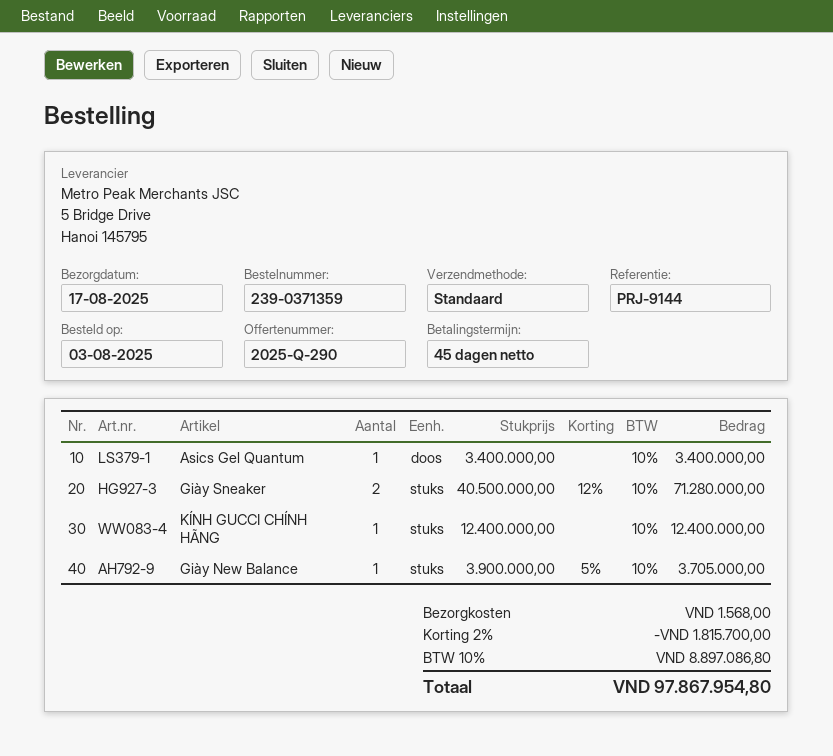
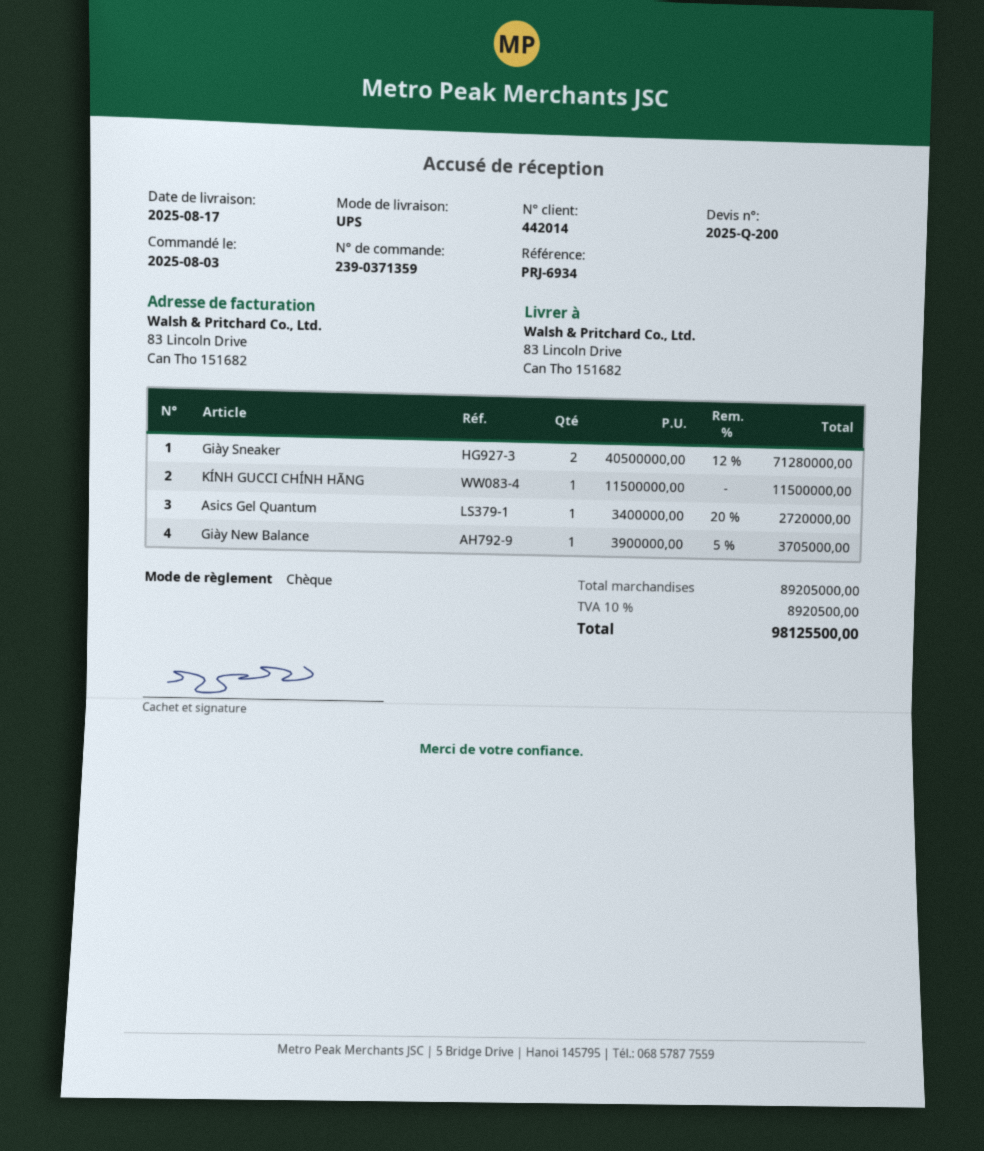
quote number: 2025-Q-290 -> 2025-Q-200
reference: PRJ-9144 -> PRJ-6934
shipping method: standard -> UPS
Asics Gel Quantum: 1 x 3400000.00 = 3400000.00 -> 1 x 3400000.00 - 20% = 2720000.00
KÍNH GUCCI CHÍNH HÃNG: 1 x 12400000.00 = 12400000.00 -> 1 x 11500000.00 = 11500000.00
discount: 2% = 1815700.00 -> none
shipping: 1568.00 -> none
tax: 10% = 8897086.80 -> 10% = 8920500.00
total: 97867954.80 -> 98125500.00

